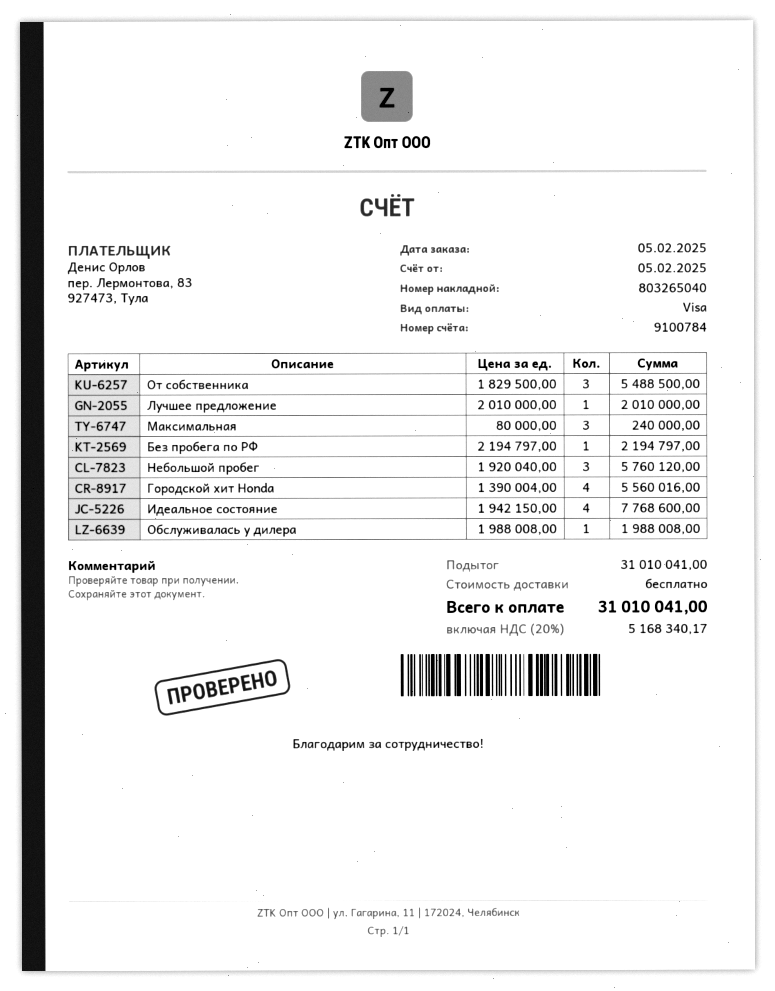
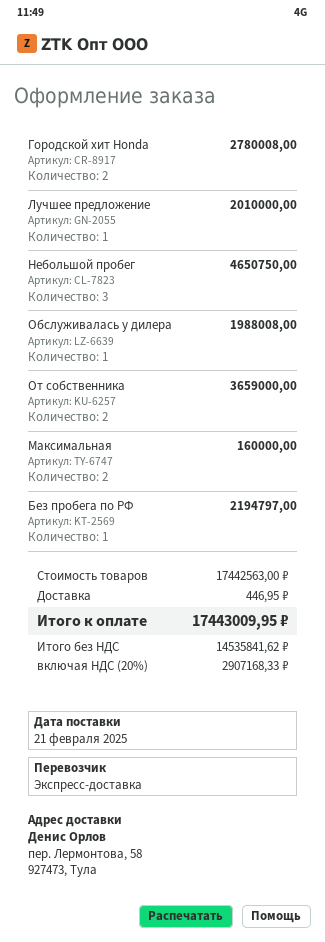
От собственника: 3 for 5488500.00 -> 2 for 3659000.00
Максимальная: 3 for 240000.00 -> 2 for 160000.00
Небольшой пробег: 3 for 5760120.00 -> 3 for 4650750.00
Городской хит Honda: 4 for 5560016.00 -> 2 for 2780008.00
Идеальное состояние: 4 for 7768600.00 -> none
subtotal: 31010041.00 -> 17442563.00
shipping: 0.00 -> 446.95
tax: 20% = 5168340.17 -> 20% = 2907168.33
total: 31010041.00 -> 17443009.95

